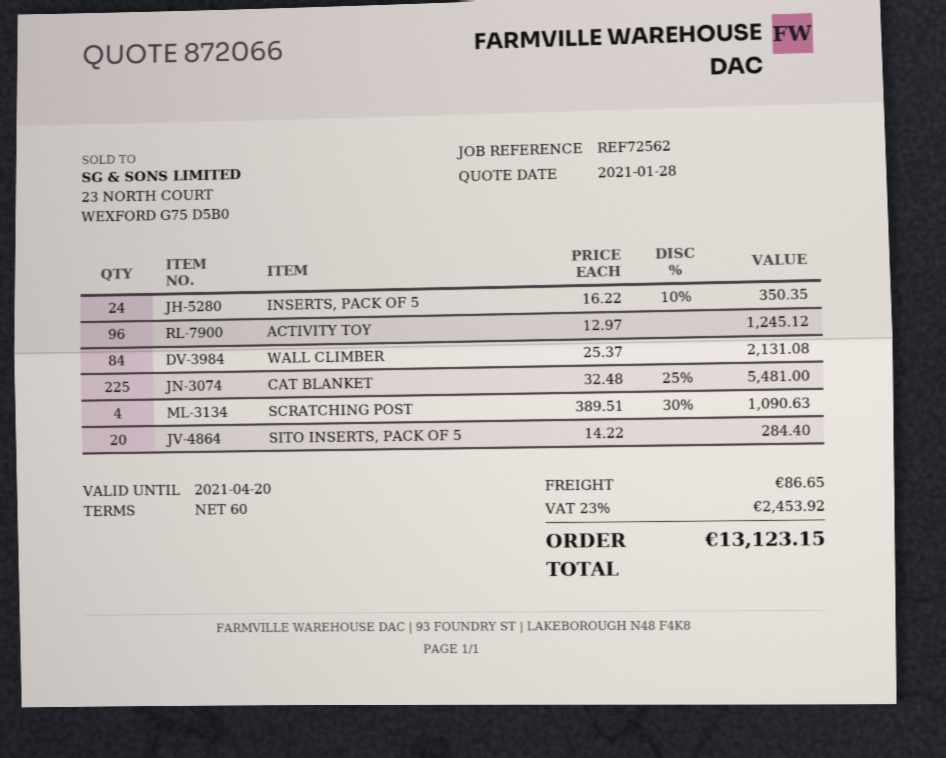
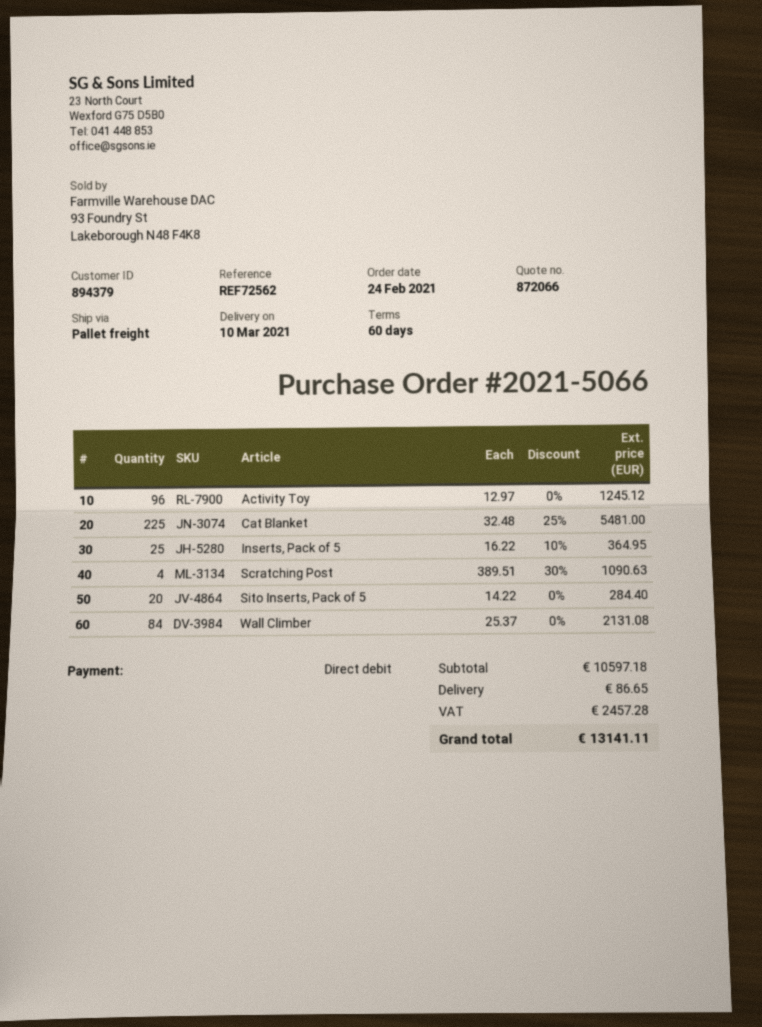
INSERTS, PACK OF 5: 24 x 16.22 - 10% = 350.35 -> 25 x 16.22 - 10% = 364.95
tax: 2453.92 -> 2457.28
total: 13123.15 -> 13141.11

